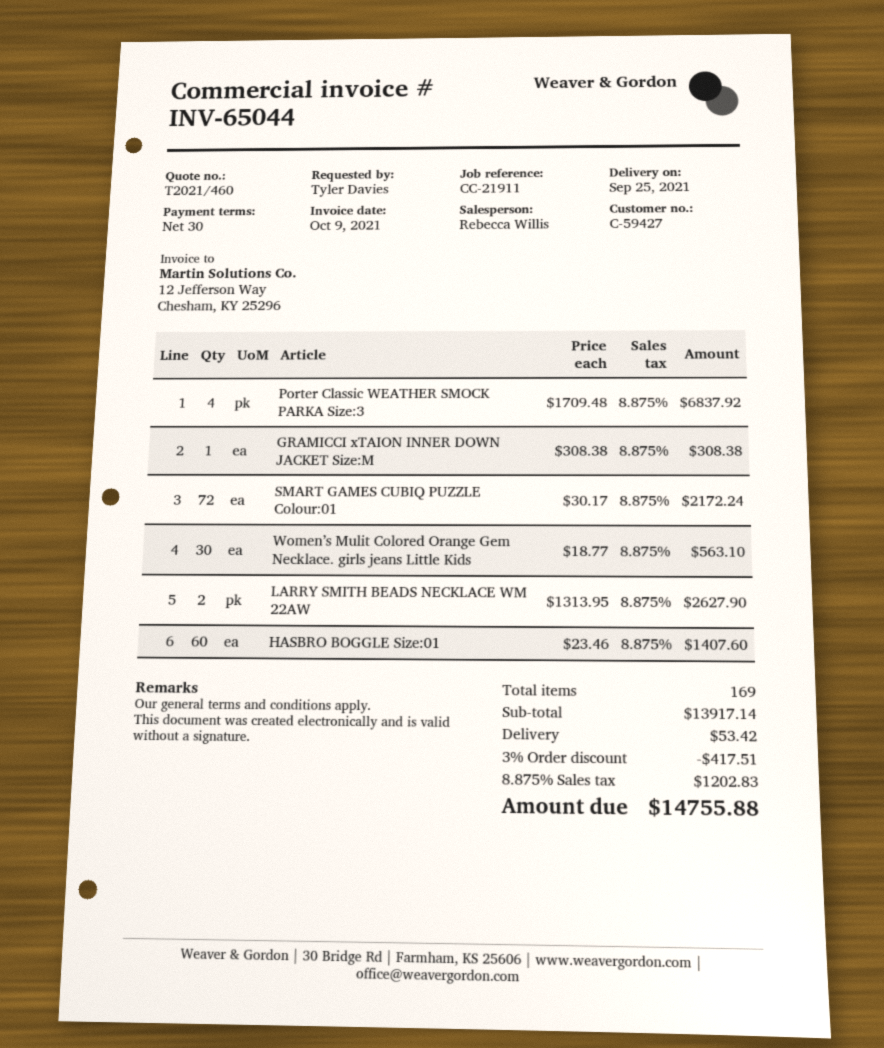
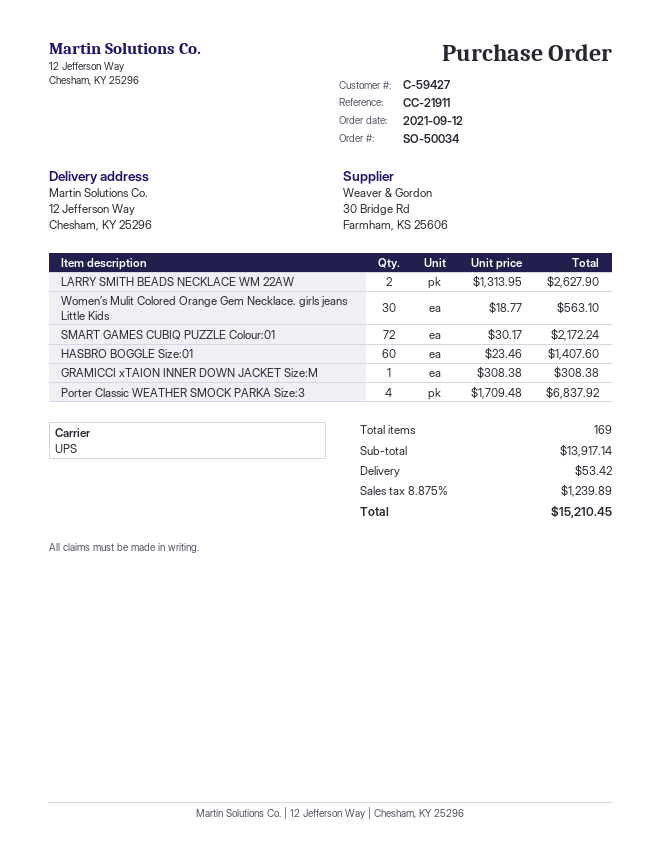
discount: 3% = 417.51 -> none
tax: 8.875% = 1202.83 -> 8.875% = 1239.89
total: 14755.88 -> 15210.45

